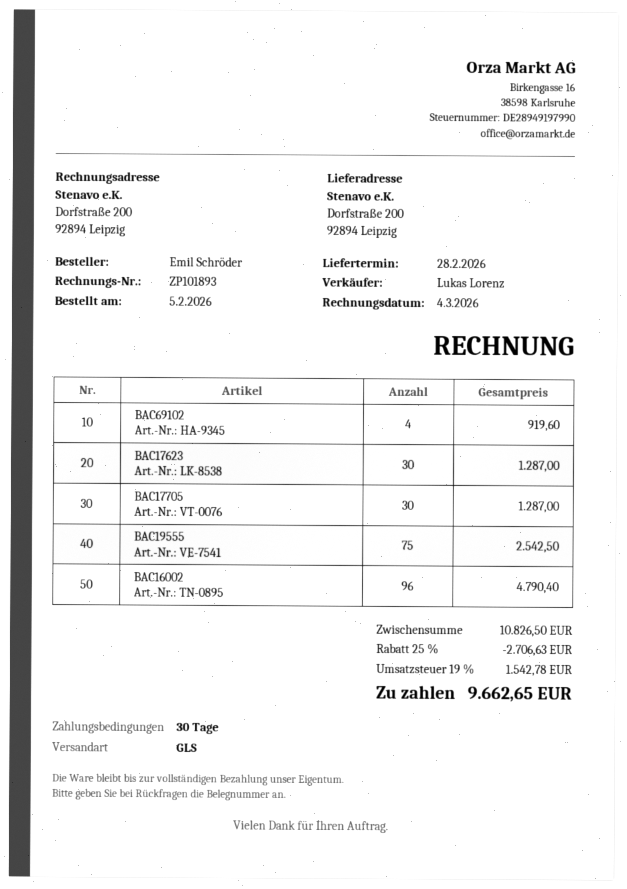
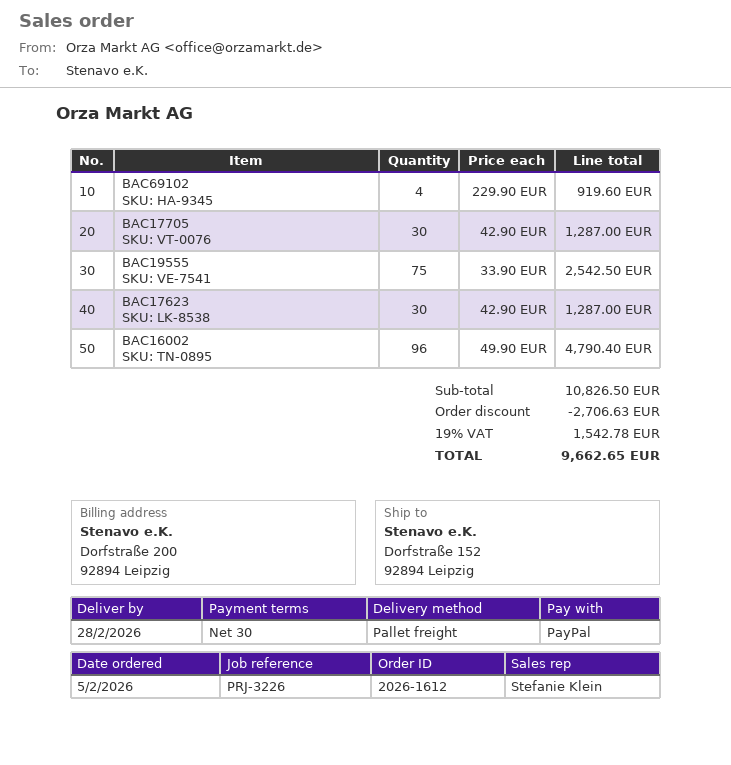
sales rep: Lukas Lorenz -> Stefanie Klein
shipping method: GLS -> pallet freight
ship to: Dorfstraße 200, 92894 Leipzig -> Dorfstraße 152, 92894 Leipzig

